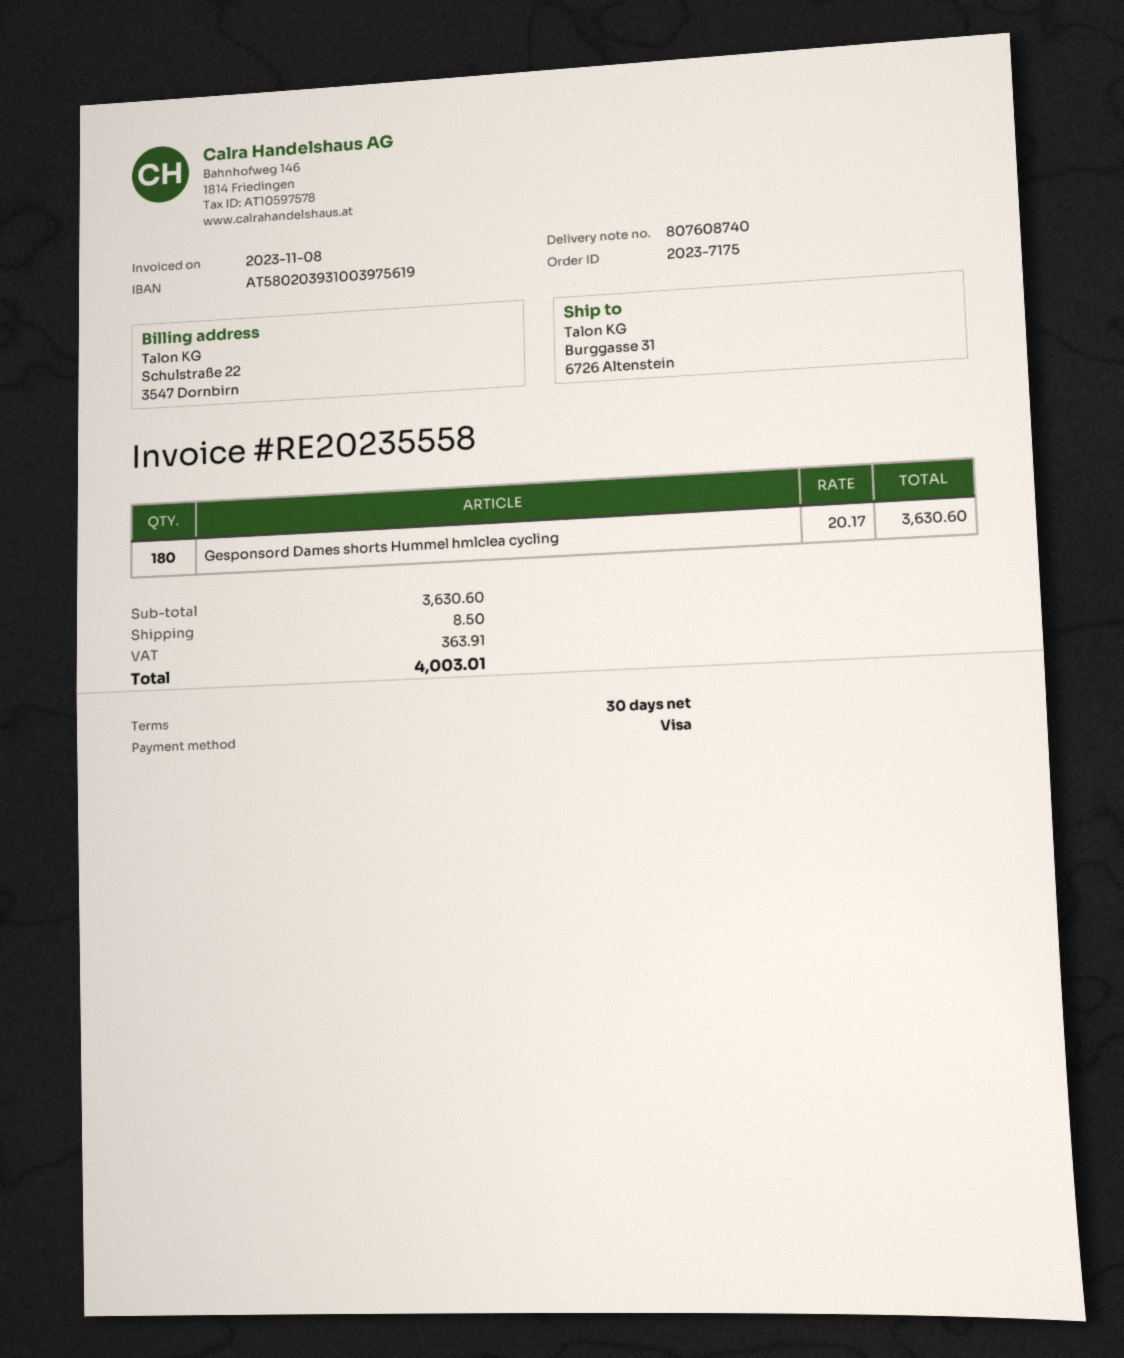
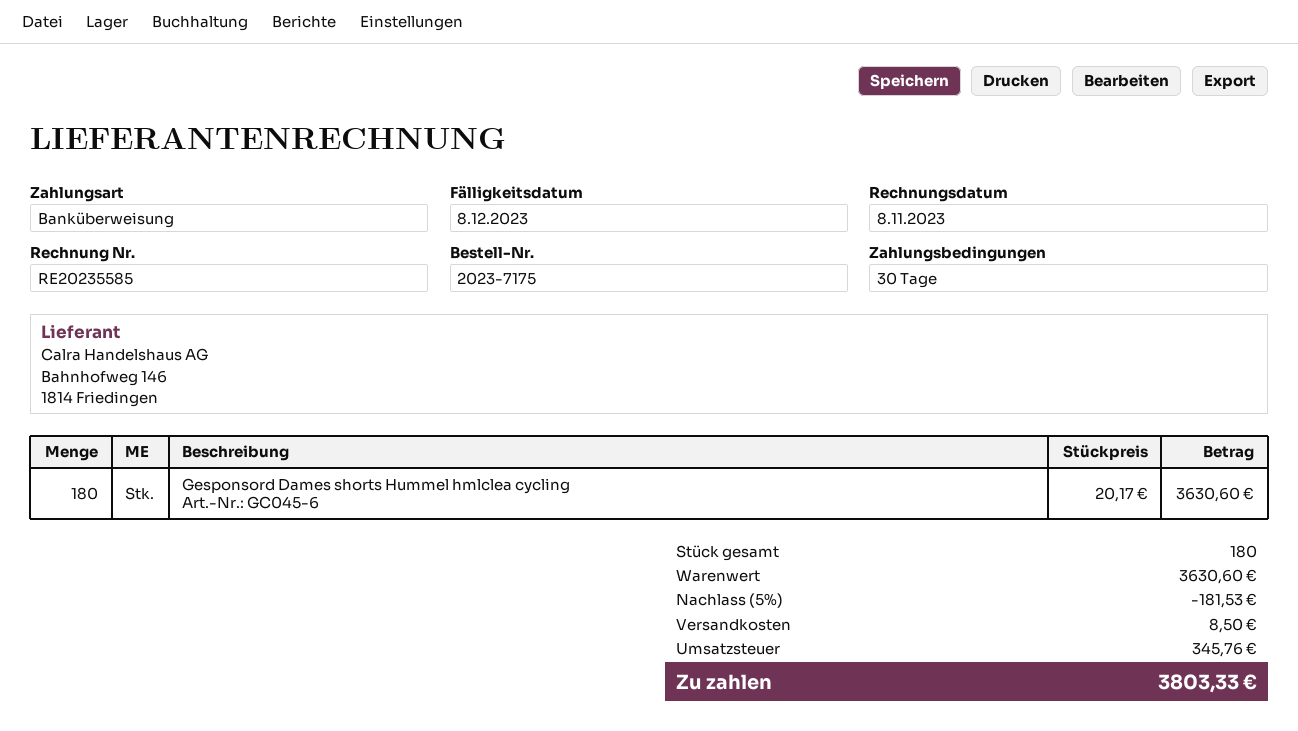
invoice number: RE20235558 -> RE20235585
payment method: Visa -> bank transfer
discount: none -> 5% = 181.53
tax: 363.91 -> 345.76
total: 4003.01 -> 3803.33

